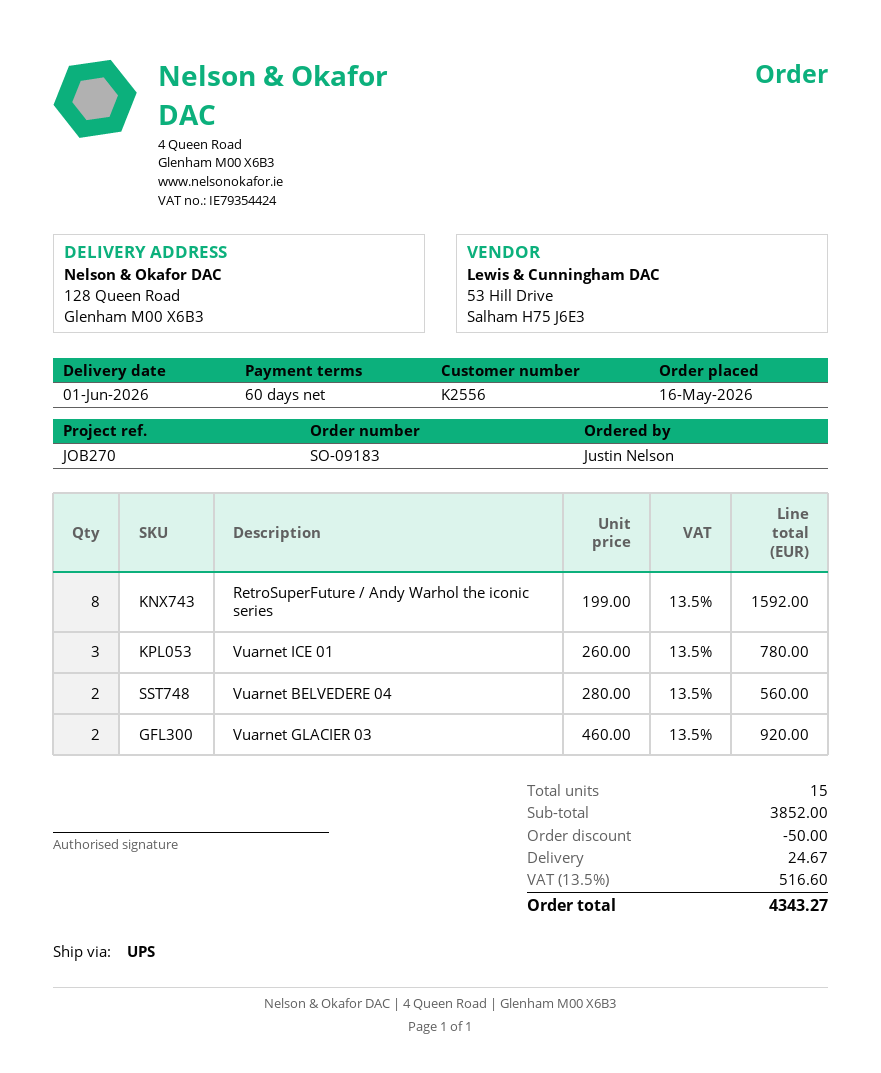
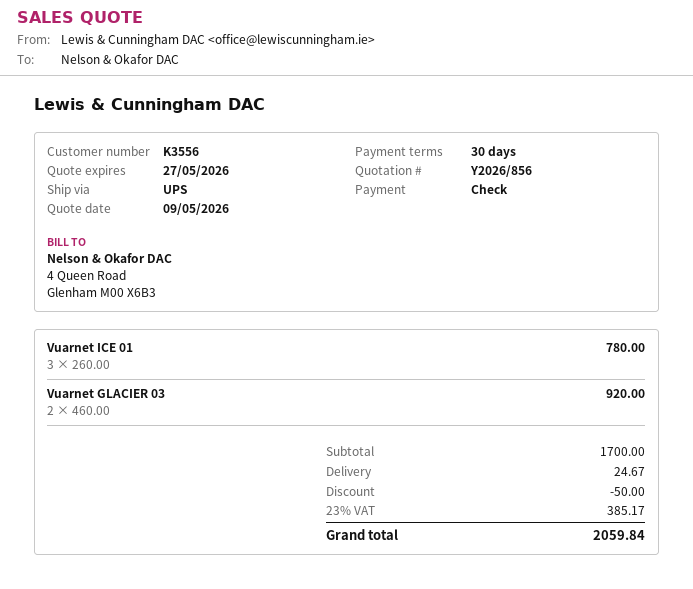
payment terms: 60 days -> 30 days
customer number: K2556 -> K3556
RetroSuperFuture / Andy Warhol the iconic series: 8 x 199.00 = 1592.00 -> none
Vuarnet BELVEDERE 04: 2 x 280.00 = 560.00 -> none
subtotal: 3852.00 -> 1700.00
tax: 13.5% = 516.60 -> 23% = 385.17
total: 4343.27 -> 2059.84

